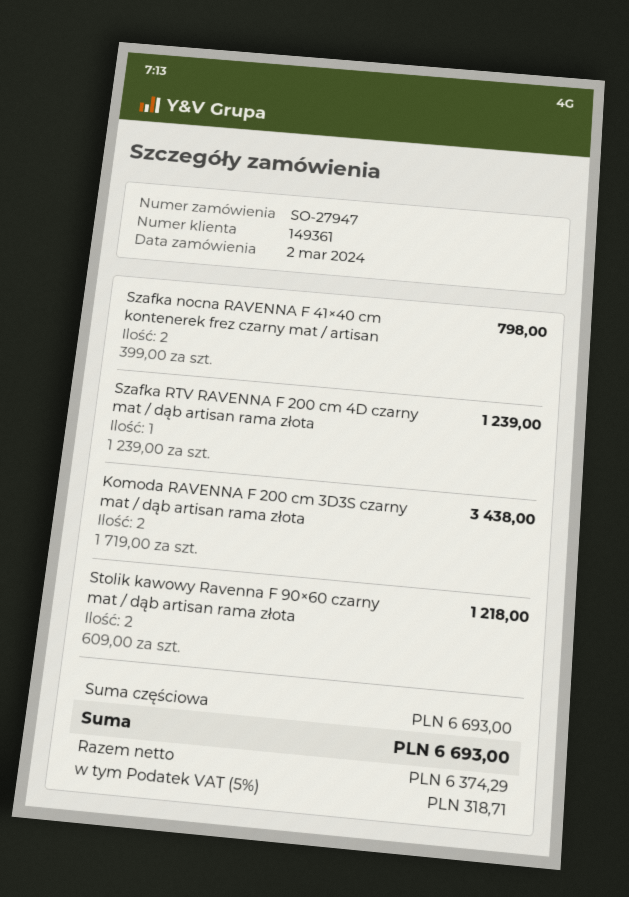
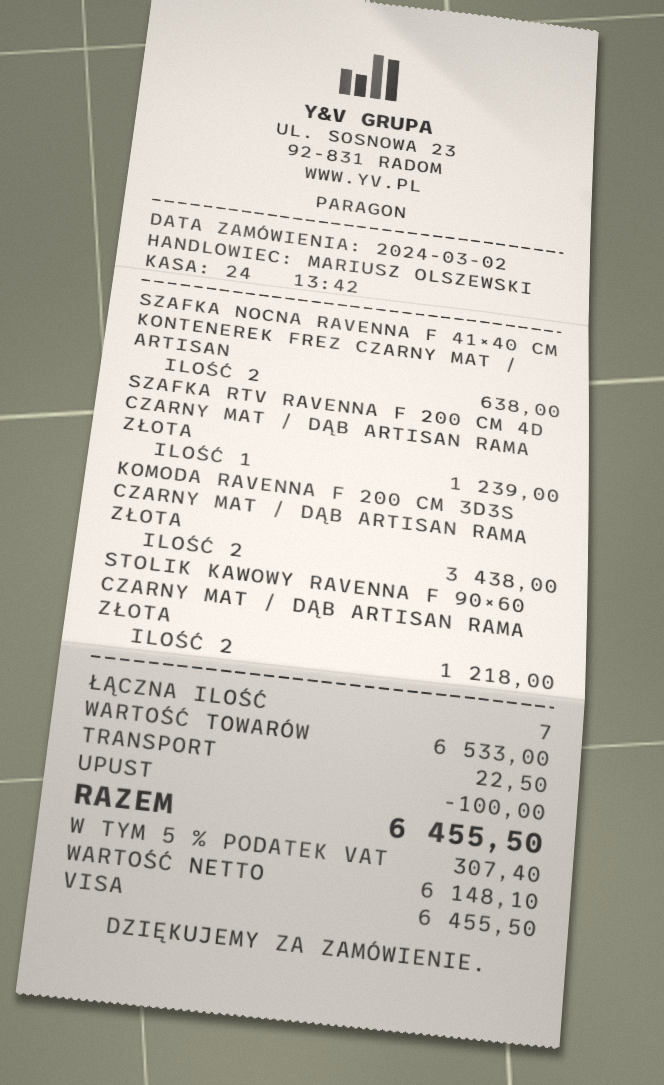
Szafka nocna RAVENNA F 41×40 cm kontenerek frez czarny mat / artisan: 2 for 798.00 -> 2 for 638.00
subtotal: 6693.00 -> 6533.00
discount: none -> 100.00
shipping: none -> 22.50
net: 6374.29 -> 6148.10
tax: 5% = 318.71 -> 5% = 307.40
total: 6693.00 -> 6455.50

